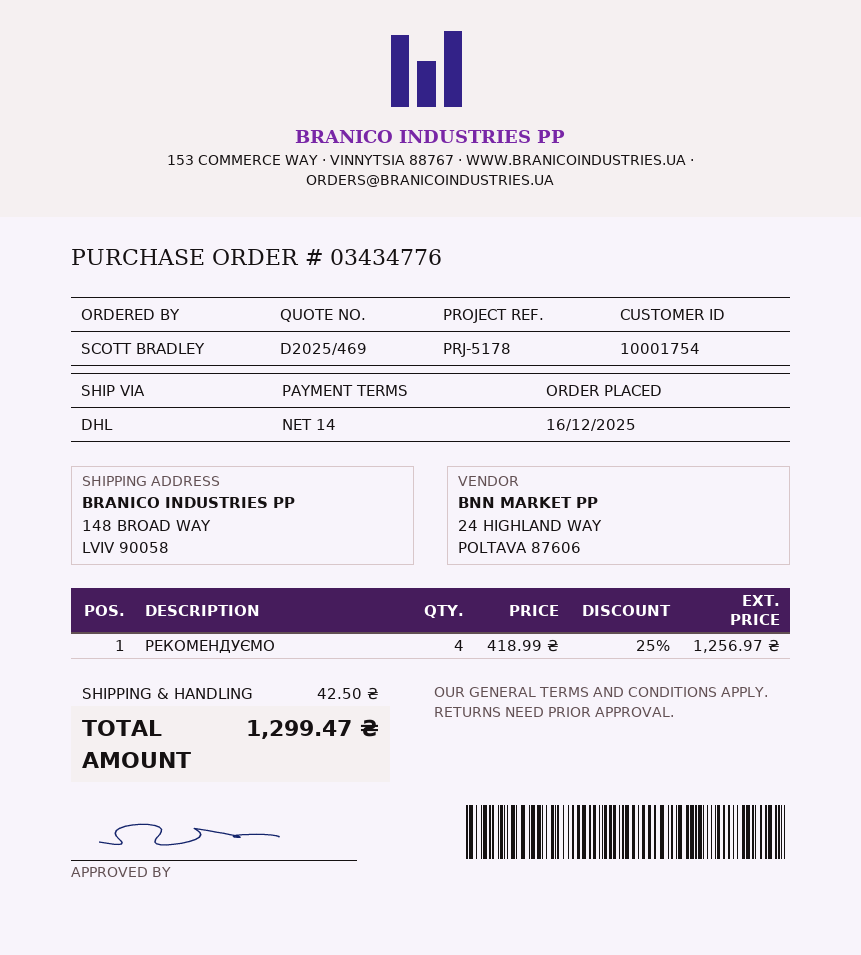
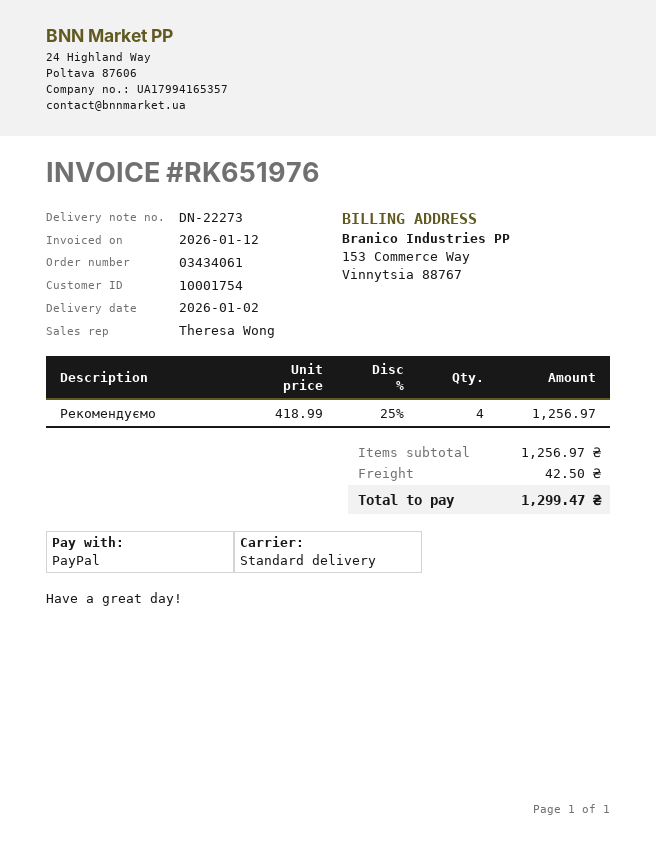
order number: 03434776 -> 03434061
shipping method: DHL -> standard

